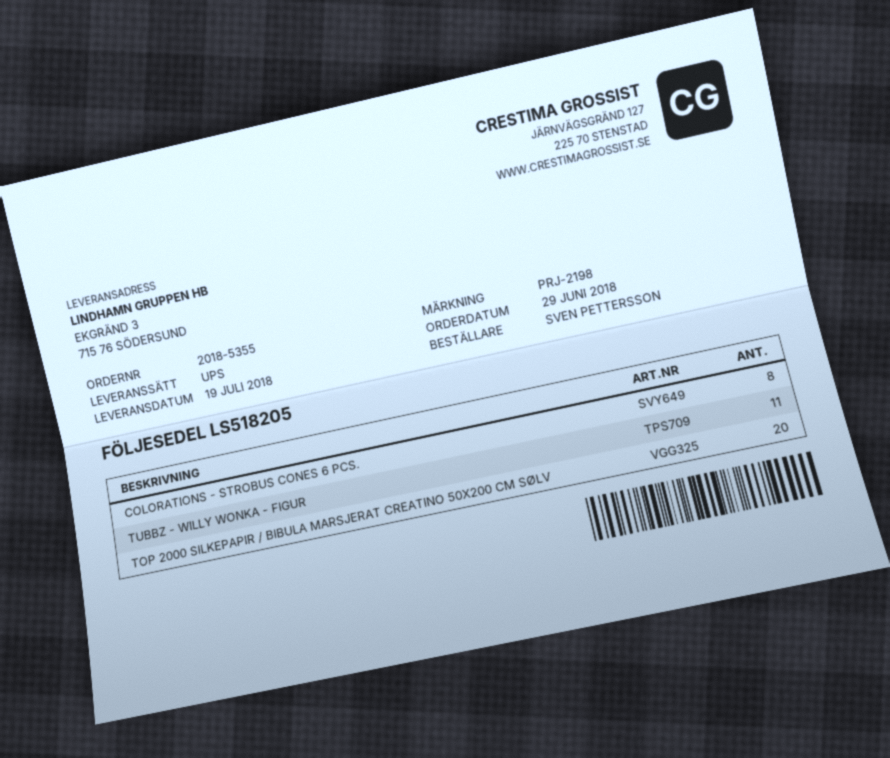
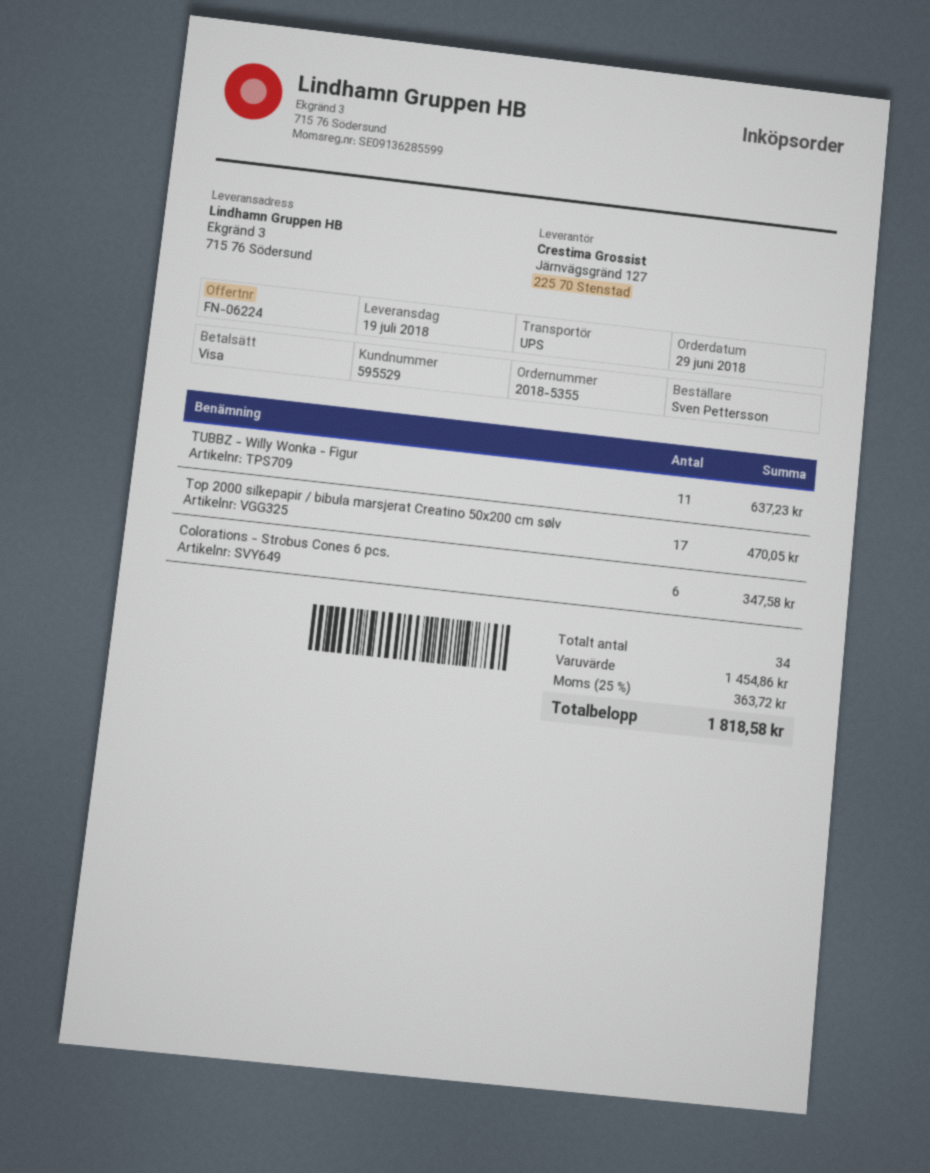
COLORATIONS - STROBUS CONES 6 PCS.: 8 -> 6
TOP 2000 SILKEPAPIR / BIBULA MARSJERAT CREATINO 50X200 CM SØLV: 20 -> 17

